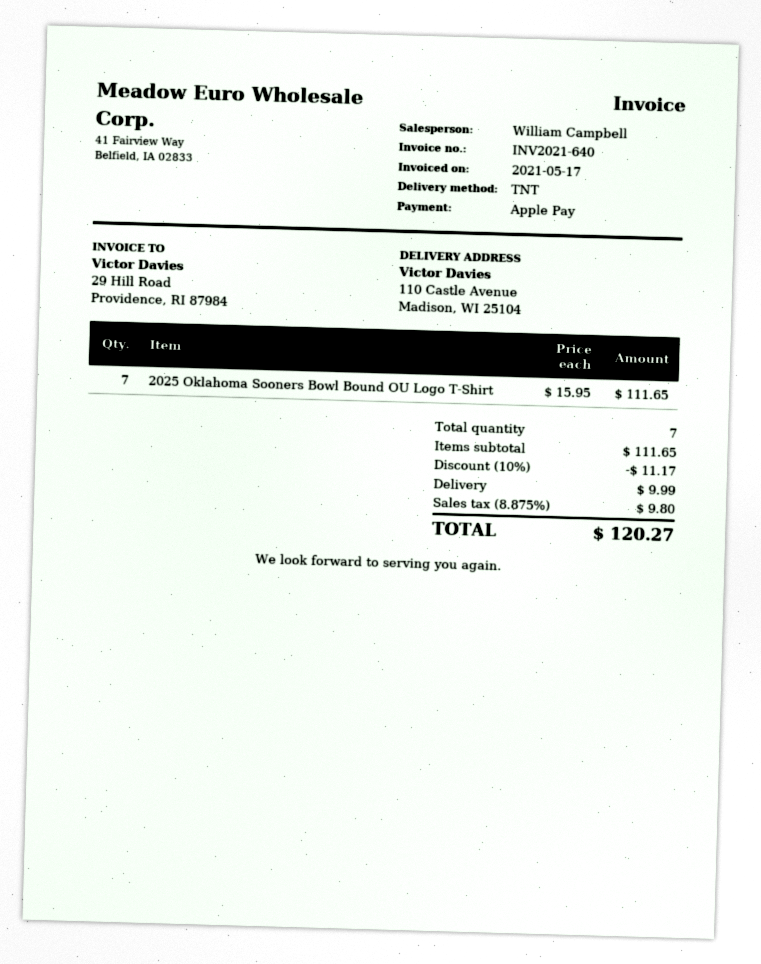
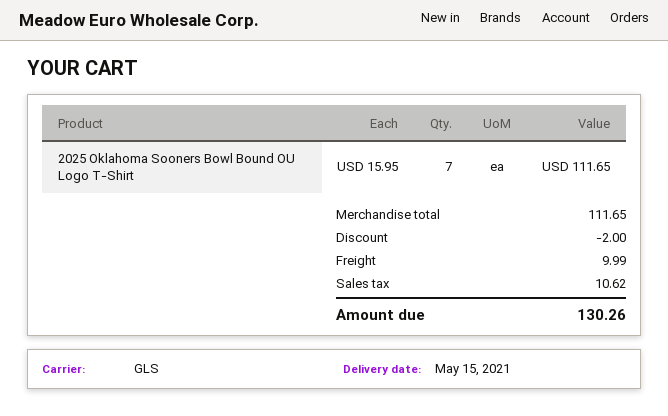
shipping method: TNT -> GLS
discount: 11.17 -> 2.00
tax: 9.80 -> 10.62
total: 120.27 -> 130.26

